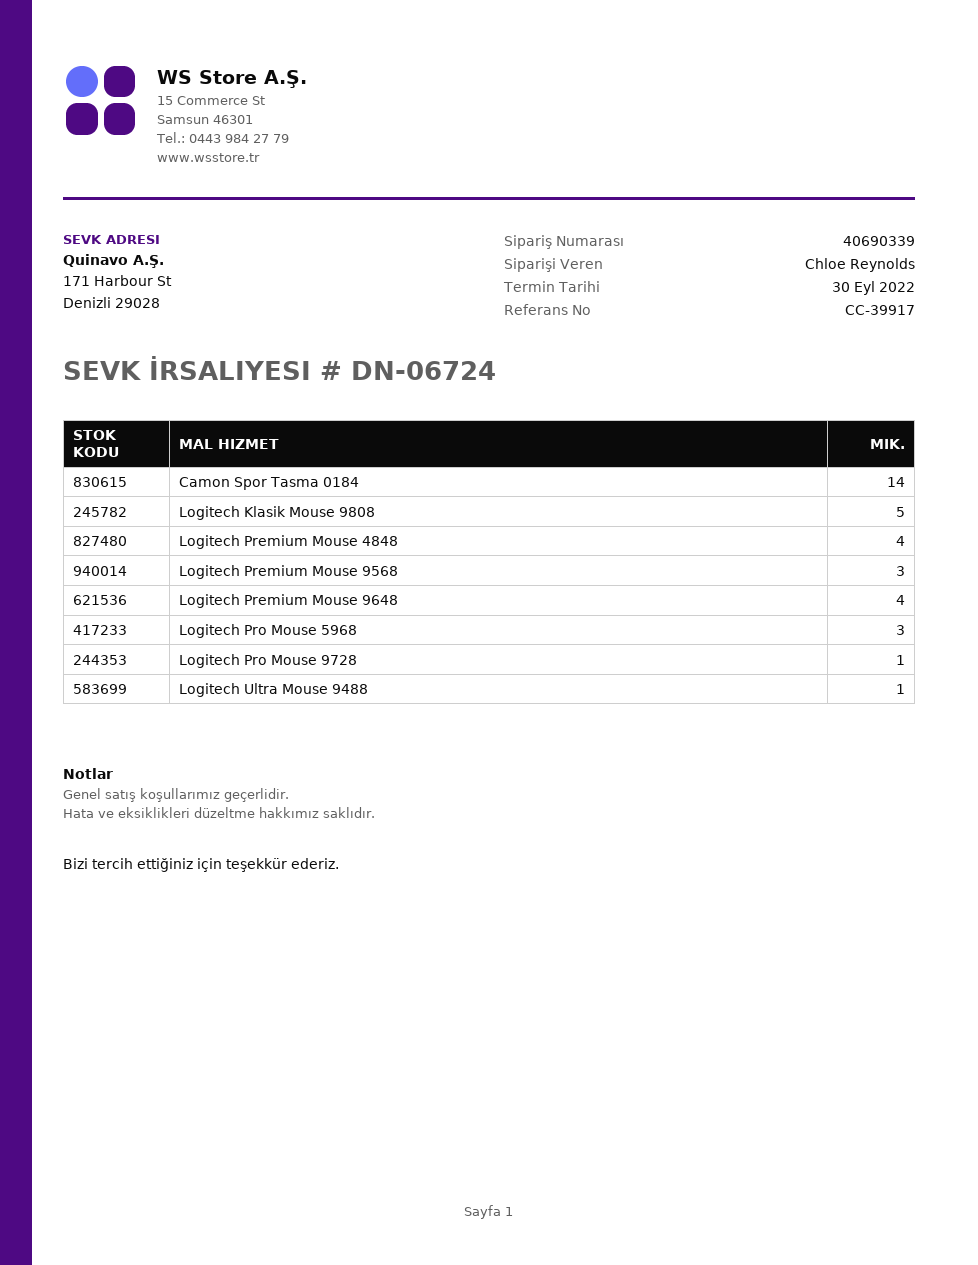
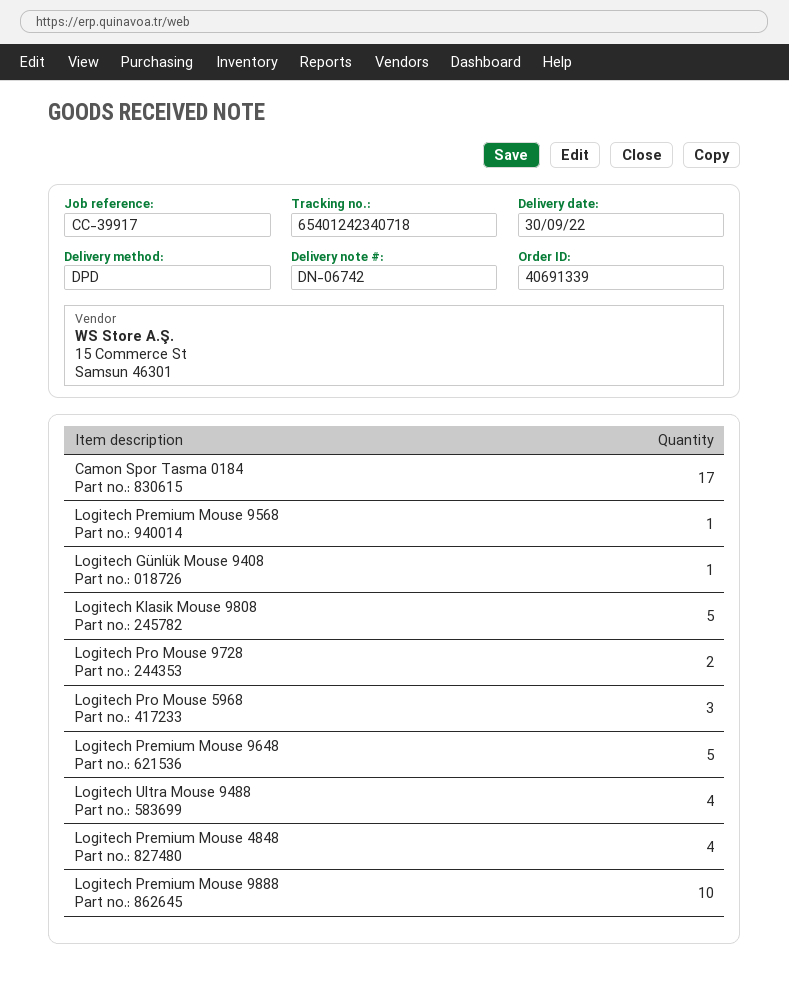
order number: 40690339 -> 40691339
delivery note number: DN-06724 -> DN-06742
Camon Spor Tasma 0184: 14 -> 17
Logitech Premium Mouse 9568: 3 -> 1
Logitech Premium Mouse 9648: 4 -> 5
Logitech Pro Mouse 9728: 1 -> 2
Logitech Ultra Mouse 9488: 1 -> 4
Logitech Günlük Mouse 9408: none -> 1
Logitech Premium Mouse 9888: none -> 10

